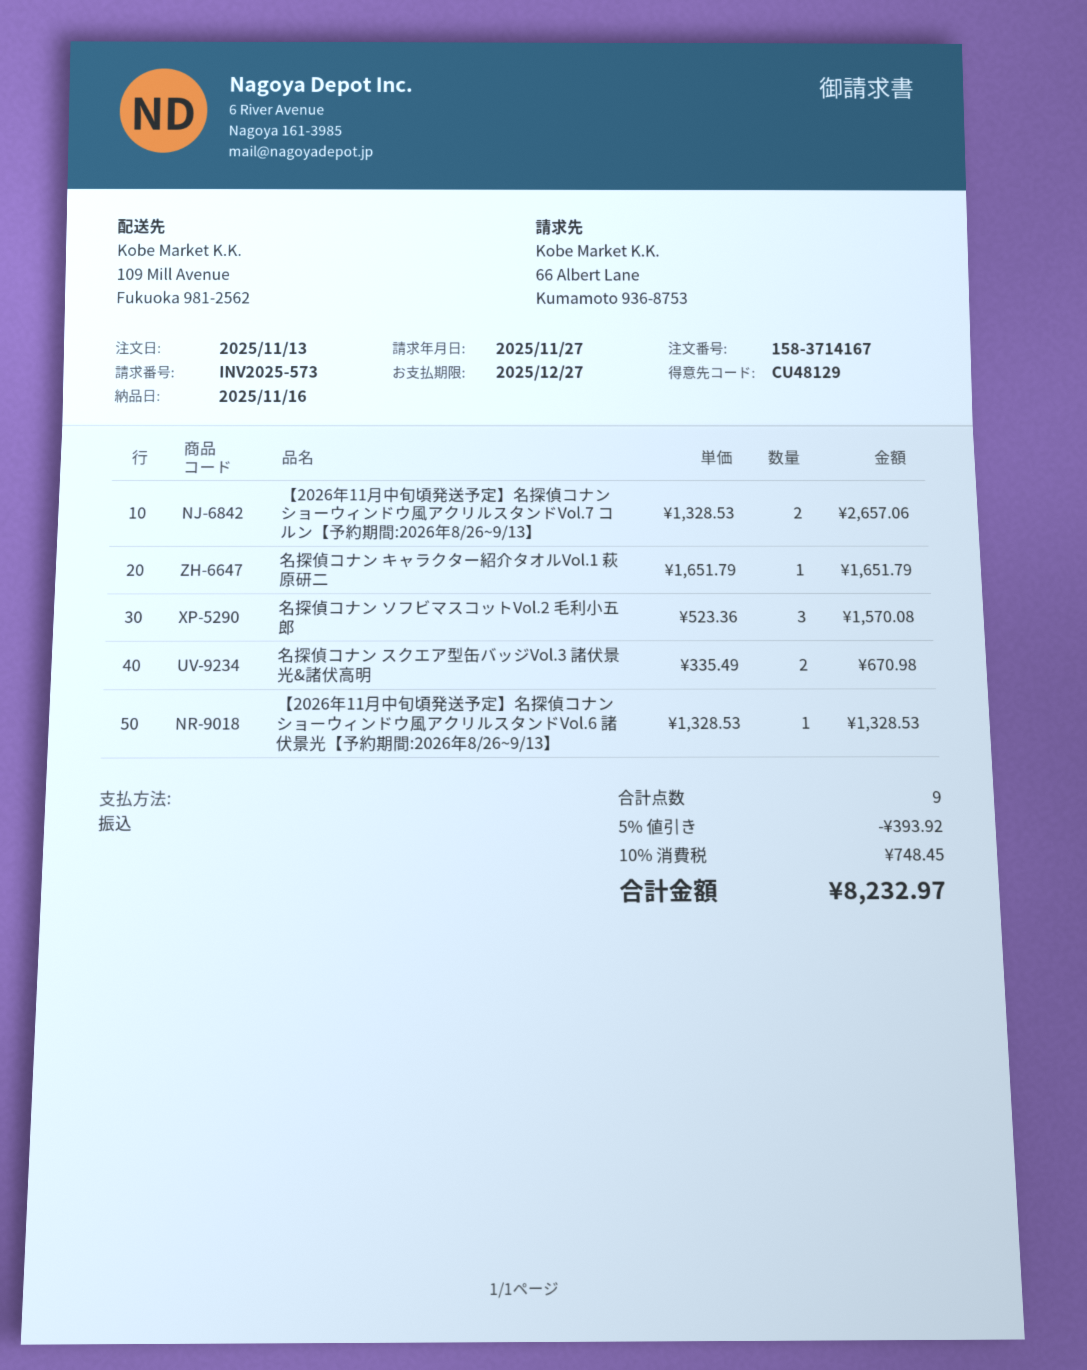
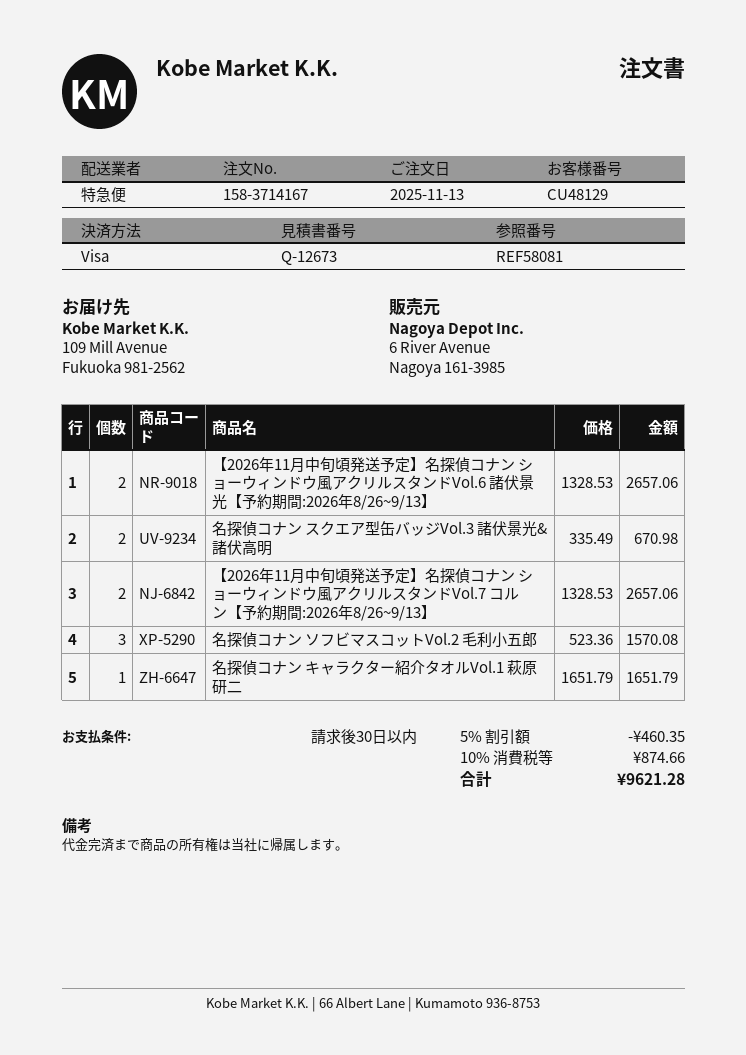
payment method: bank transfer -> Visa
【2026年11月中旬頃発送予定】名探偵コナン ショーウィンドウ風アクリルスタンドVol.6 諸伏景光【予約期間:2026年8/26~9/13】: 1 x 1328.53 = 1328.53 -> 2 x 1328.53 = 2657.06
discount: 5% = 393.92 -> 5% = 460.35
tax: 10% = 748.45 -> 10% = 874.66
total: 8232.97 -> 9621.28

